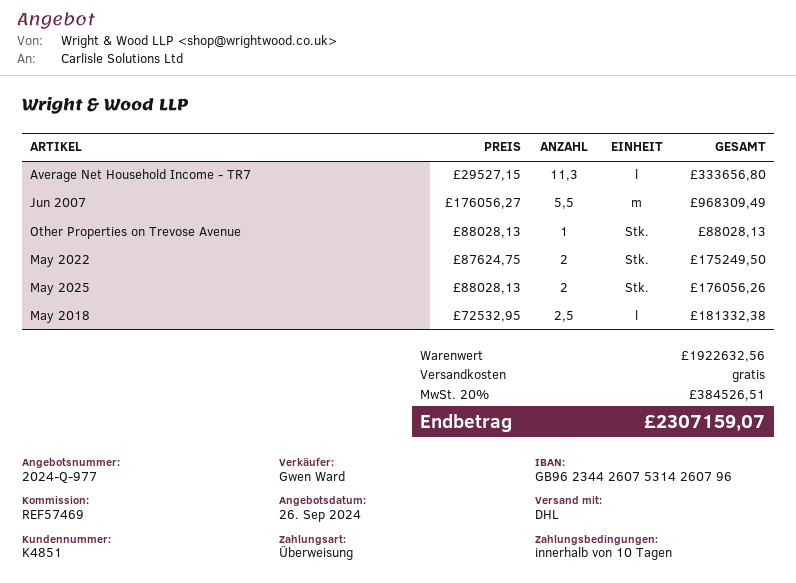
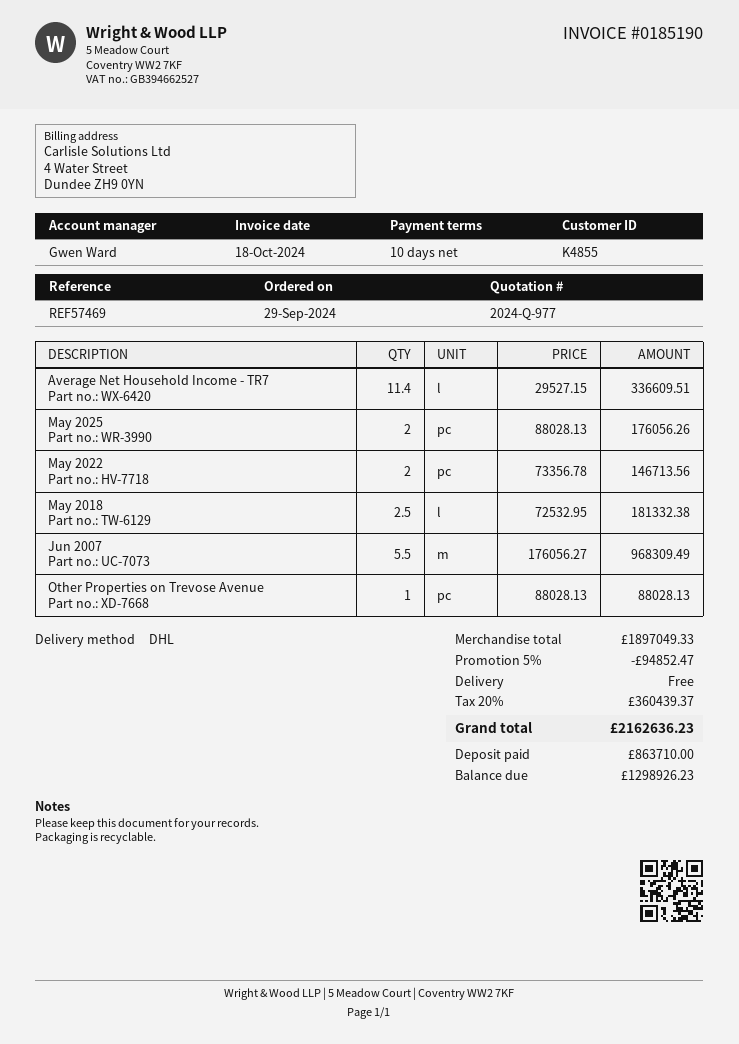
customer number: K4851 -> K4855
Average Net Household Income - TR7: 11.3 x 29527.15 = 333656.80 -> 11.4 x 29527.15 = 336609.51
May 2022: 2 x 87624.75 = 175249.50 -> 2 x 73356.78 = 146713.56
subtotal: 1922632.56 -> 1897049.33
discount: none -> 5% = 94852.47
tax: 20% = 384526.51 -> 20% = 360439.37
total: 2307159.07 -> 2162636.23

